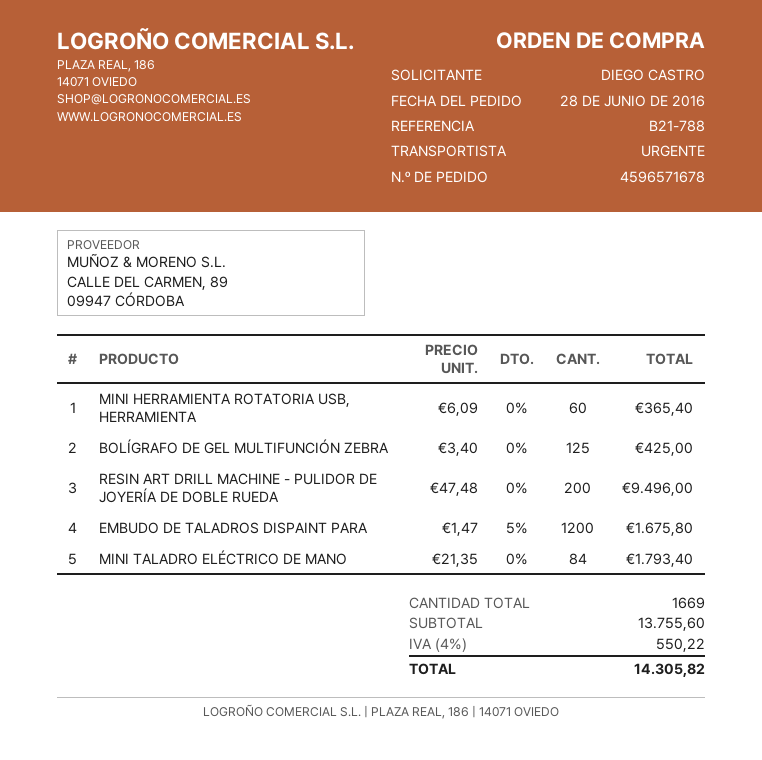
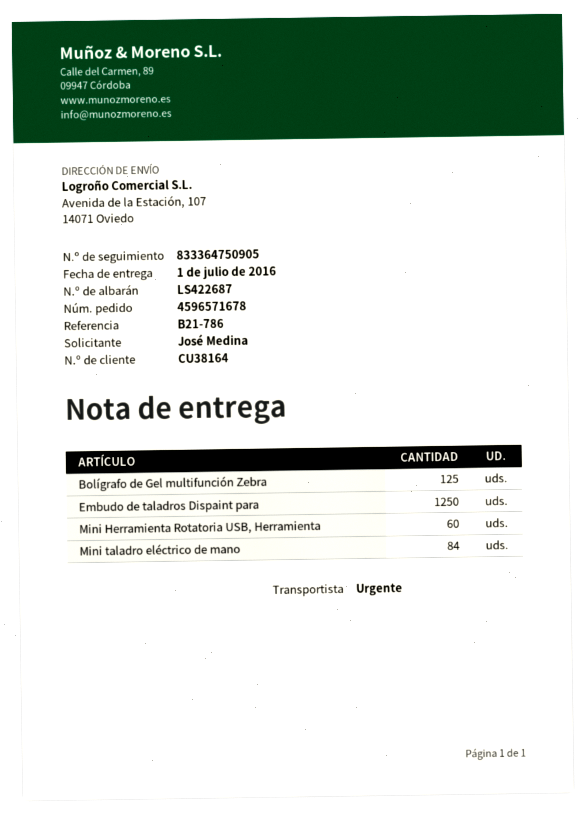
reference: B21-788 -> B21-786
ordered by: DIEGO CASTRO -> José Medina
RESIN ART DRILL MACHINE - PULIDOR DE JOYERÍA DE DOBLE RUEDA: 200 -> none
EMBUDO DE TALADROS DISPAINT PARA: 1200 -> 1250

